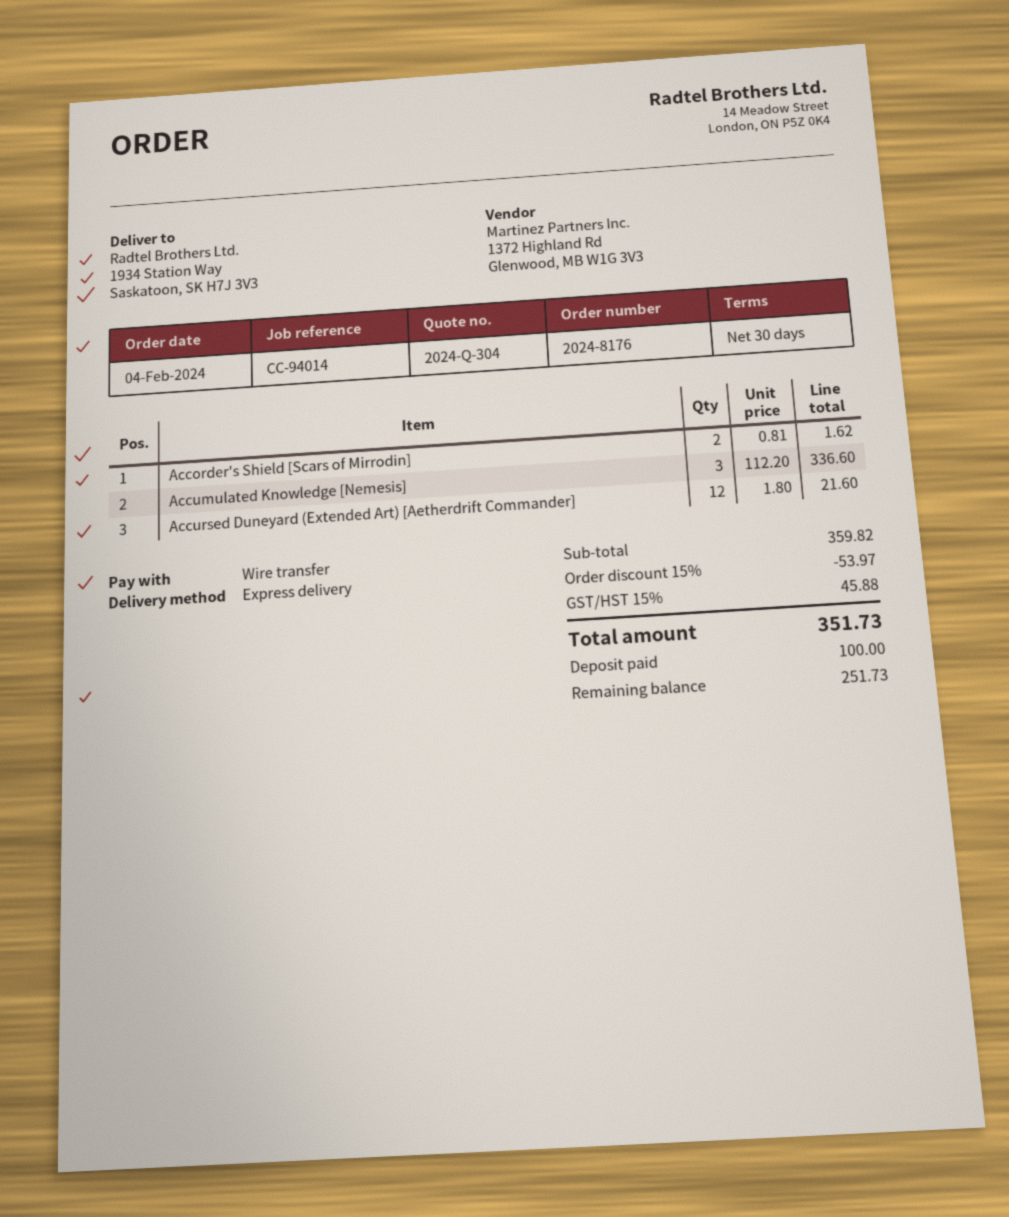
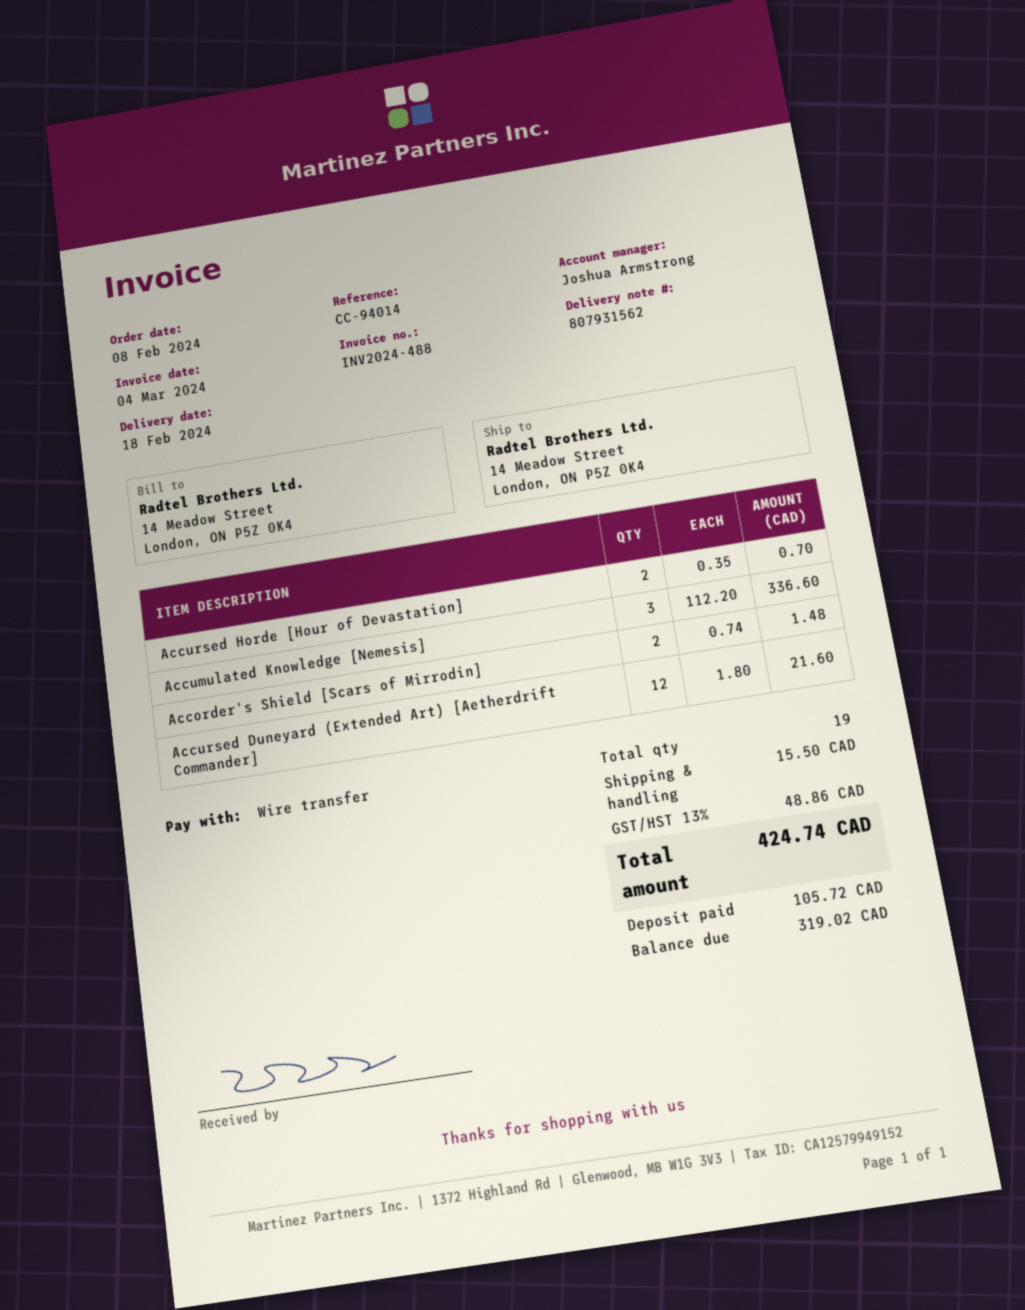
order date: 2024-02-04 -> 2024-02-08
ship to: 1934 Station Way, Saskatoon, SK H7J 3V3 -> 14 Meadow Street, London, ON P5Z 0K4
Accorder's Shield [Scars of Mirrodin]: 2 x 0.81 = 1.62 -> 2 x 0.74 = 1.48
Accursed Horde [Hour of Devastation]: none -> 2 x 0.35 = 0.70
discount: 15% = 53.97 -> none
shipping: none -> 15.50
tax: 15% = 45.88 -> 13% = 48.86
total: 351.73 -> 424.74
deposit: 100.00 -> 105.72
balance: 251.73 -> 319.02

